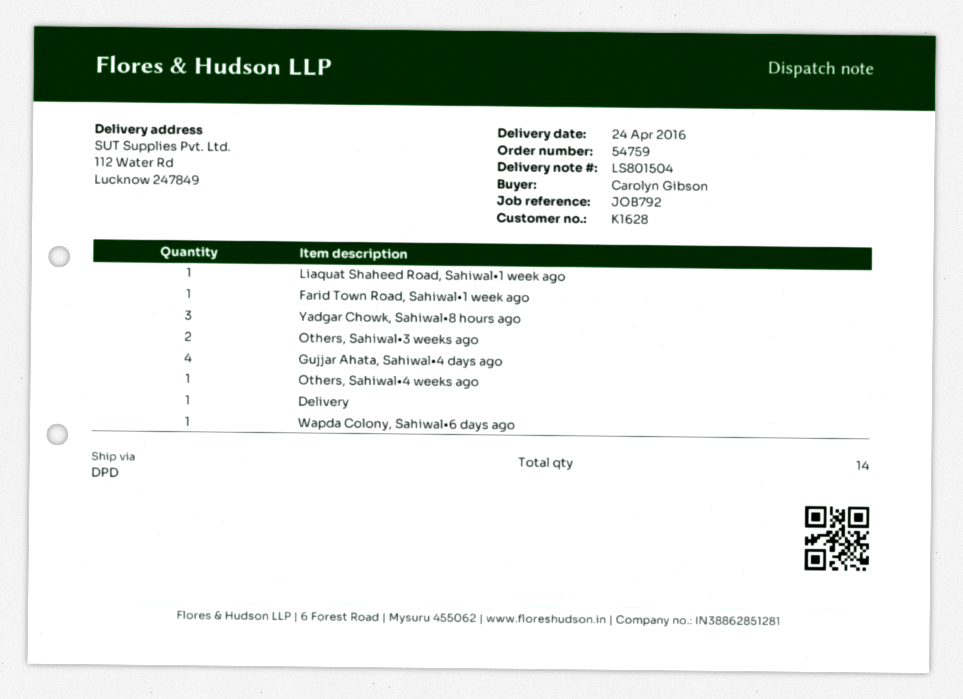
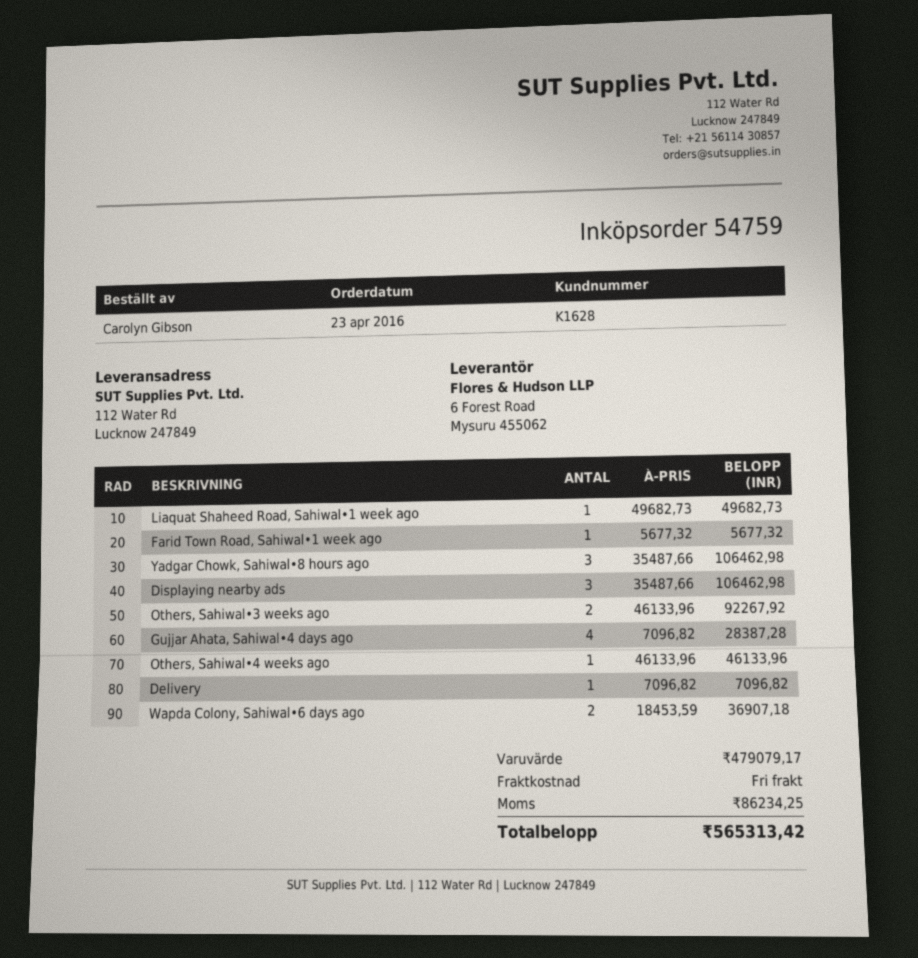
Wapda Colony, Sahiwal•6 days ago: 1 -> 2
Displaying nearby ads: none -> 3

